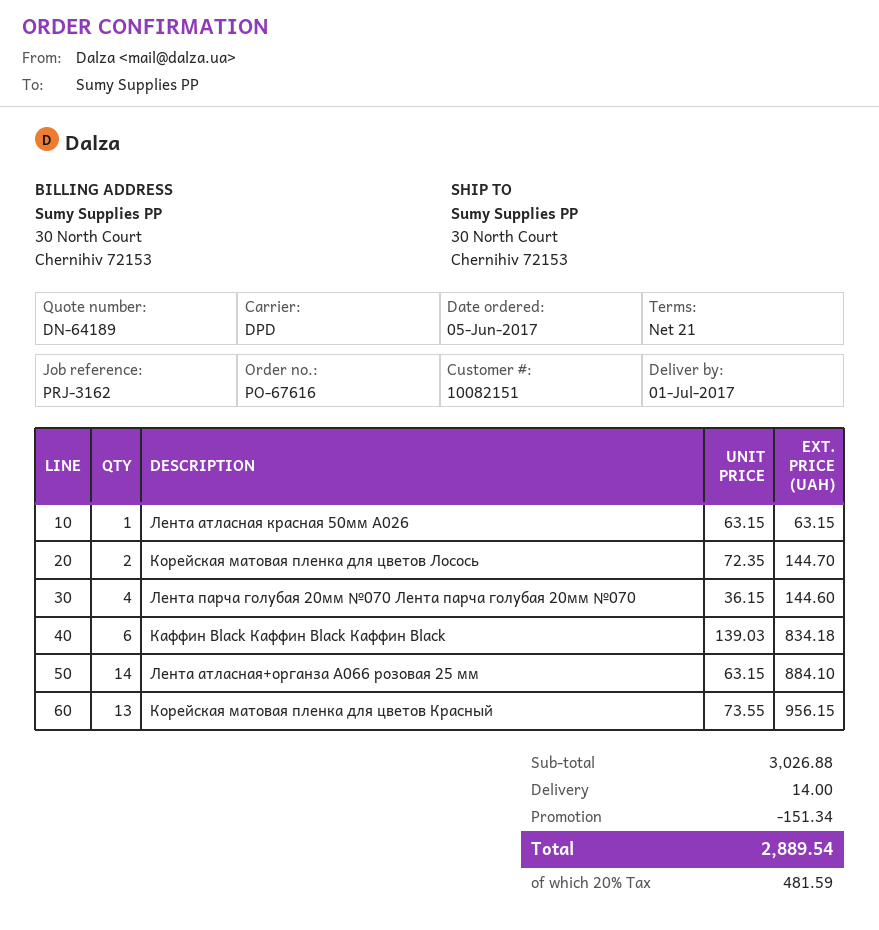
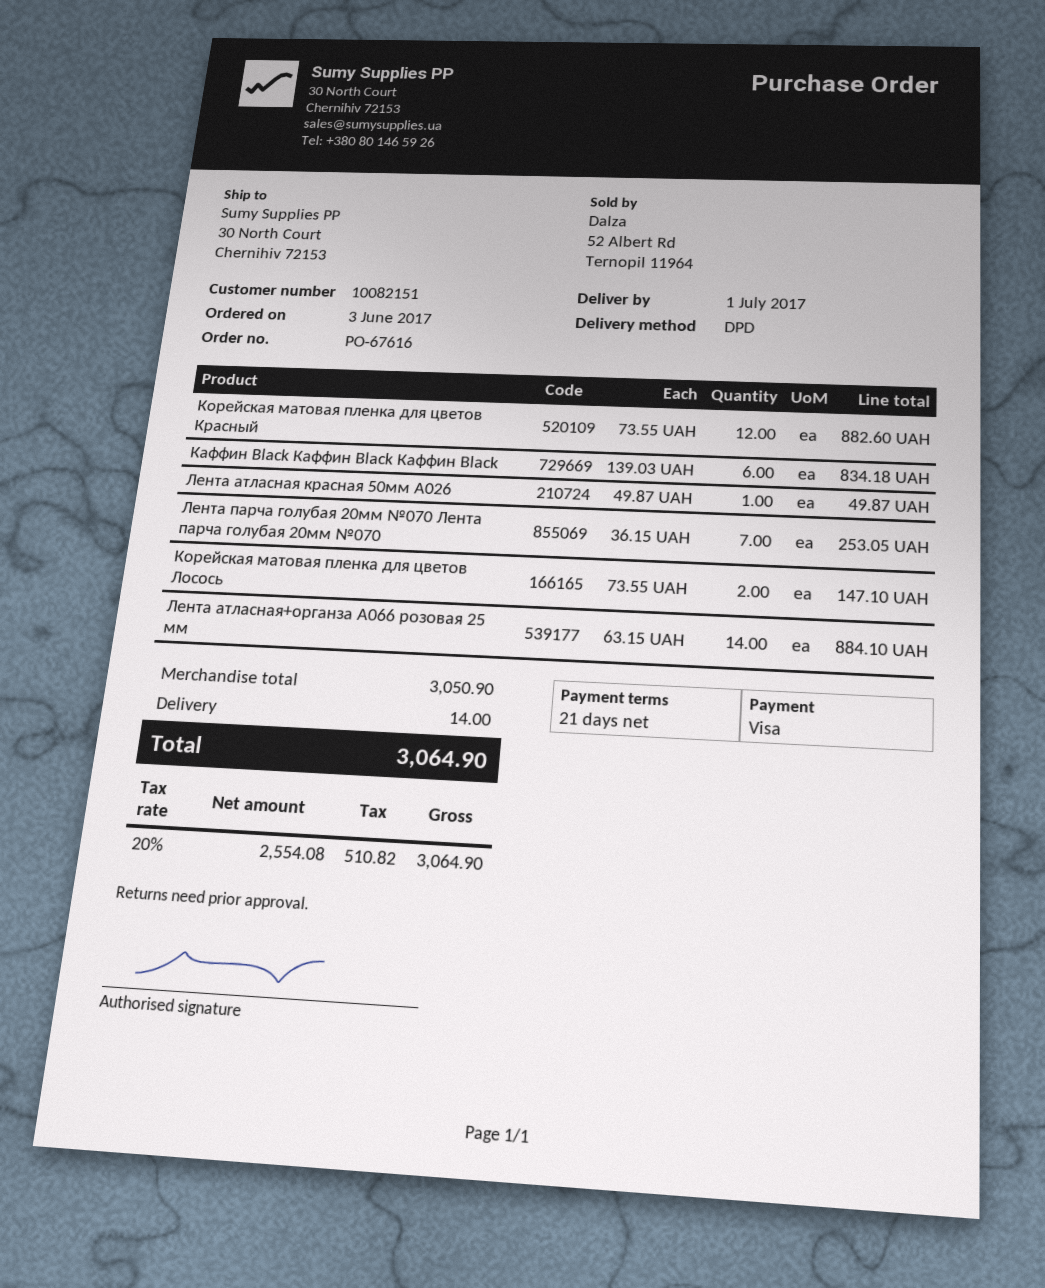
order date: 2017-06-05 -> 2017-06-03
Лента атласная красная 50мм А026: 1 x 63.15 = 63.15 -> 1 x 49.87 = 49.87
Корейская матовая пленка для цветов Лосось: 2 x 72.35 = 144.70 -> 2 x 73.55 = 147.10
Лента парча голубая 20мм №070 Лента парча голубая 20мм №070: 4 x 36.15 = 144.60 -> 7 x 36.15 = 253.05
Корейская матовая пленка для цветов Красный: 13 x 73.55 = 956.15 -> 12 x 73.55 = 882.60
subtotal: 3026.88 -> 3050.90
discount: 151.34 -> none
tax: 20% = 481.59 -> 20% = 510.82
total: 2889.54 -> 3064.90

